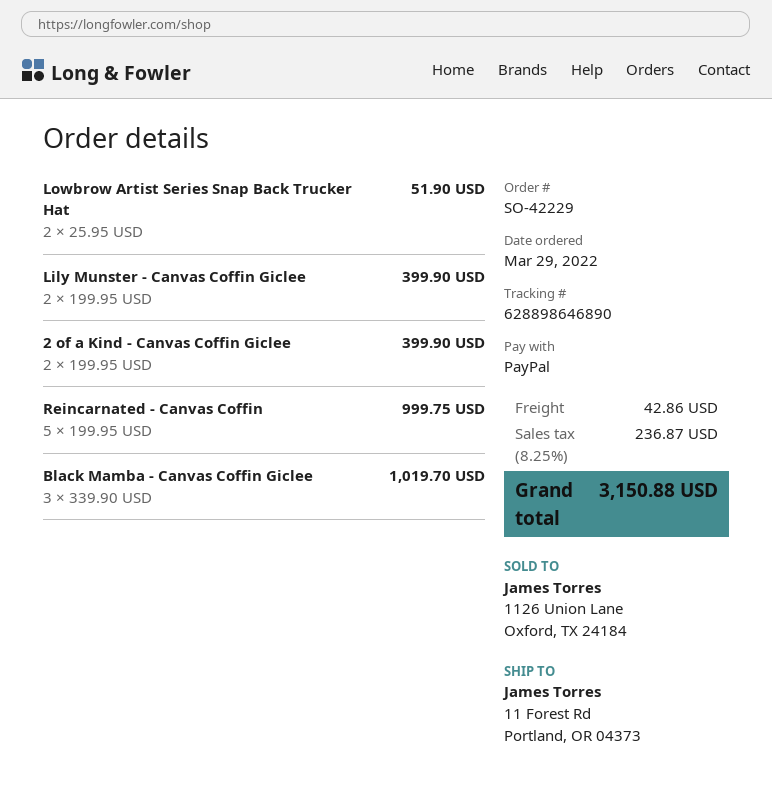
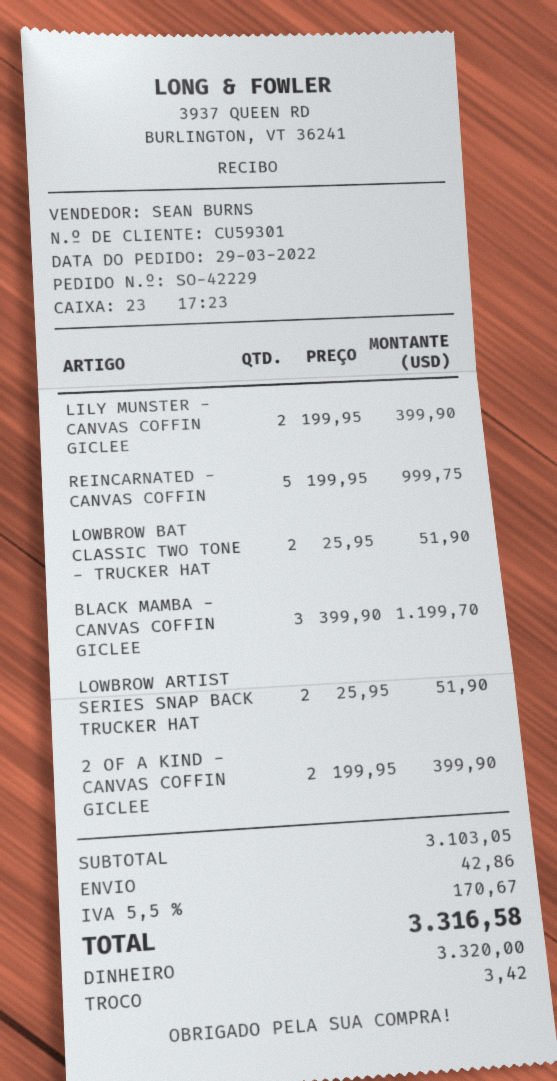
payment method: PayPal -> cash
Black Mamba - Canvas Coffin Giclee: 3 x 339.90 = 1019.70 -> 3 x 399.90 = 1199.70
LOWBROW BAT CLASSIC TWO TONE - TRUCKER HAT: none -> 2 x 25.95 = 51.90
tax: 8.25% = 236.87 -> 5.5% = 170.67
total: 3150.88 -> 3316.58

